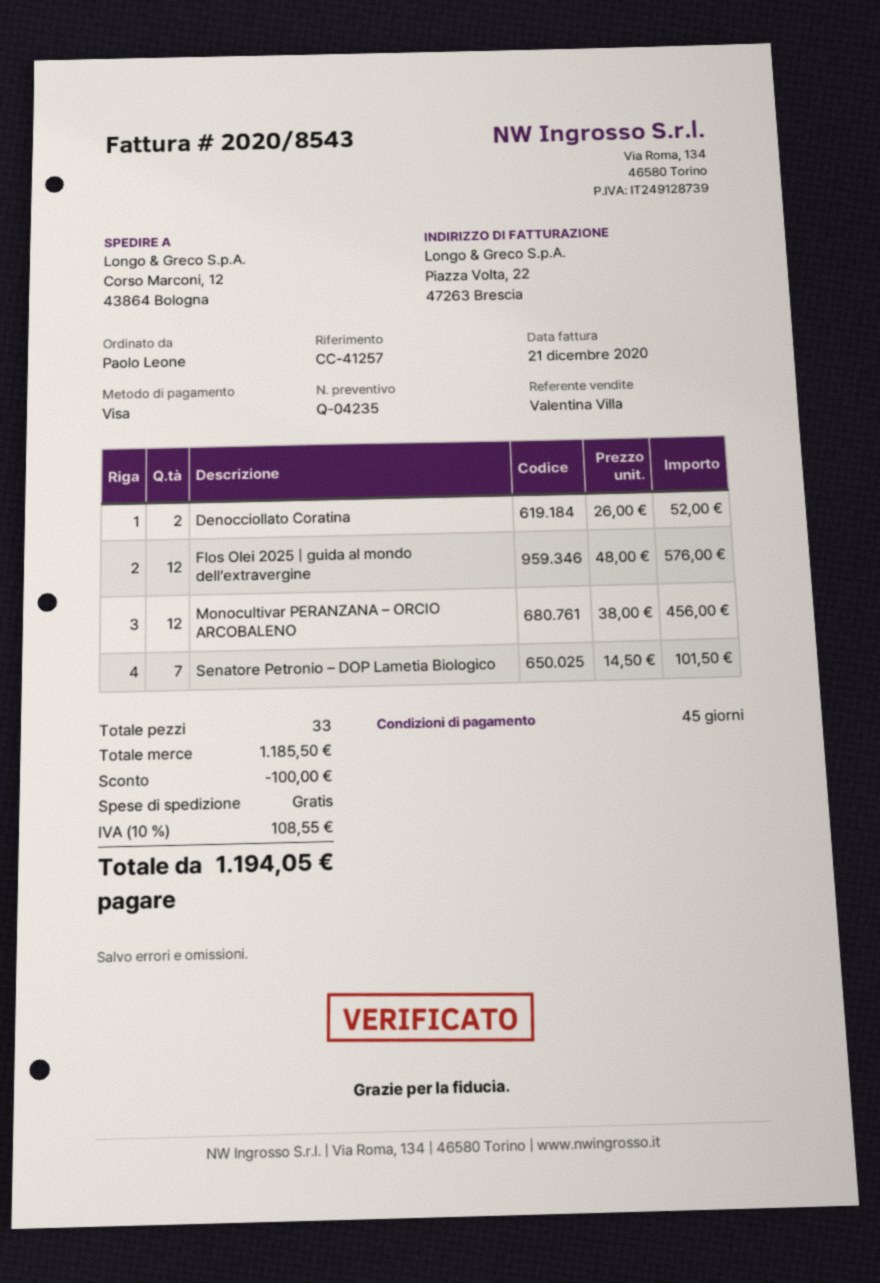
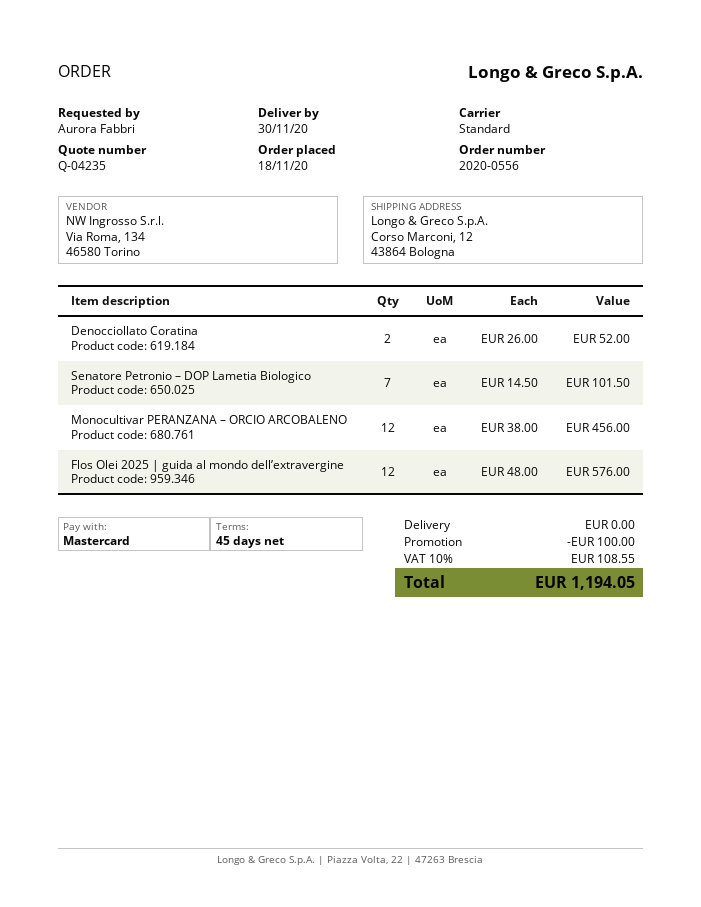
ordered by: Paolo Leone -> Aurora Fabbri
payment method: Visa -> Mastercard

